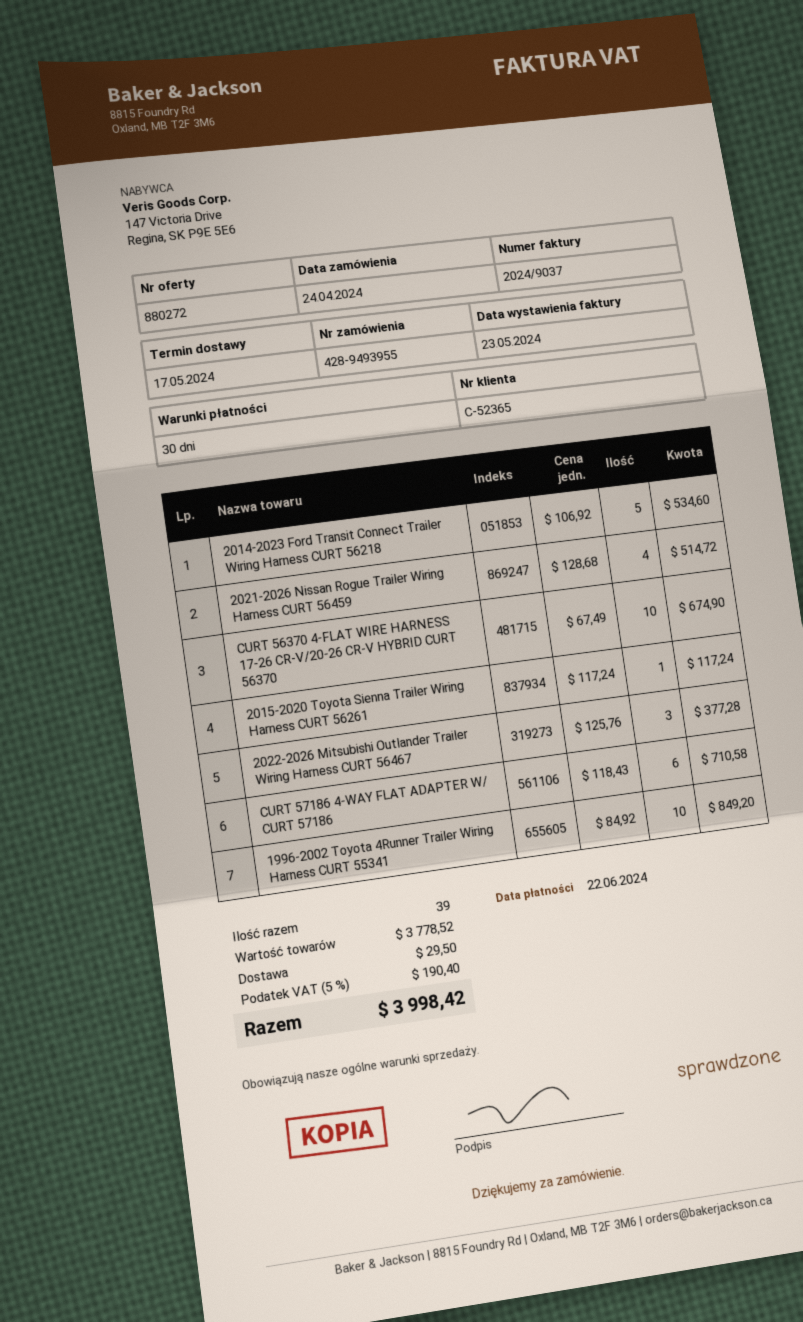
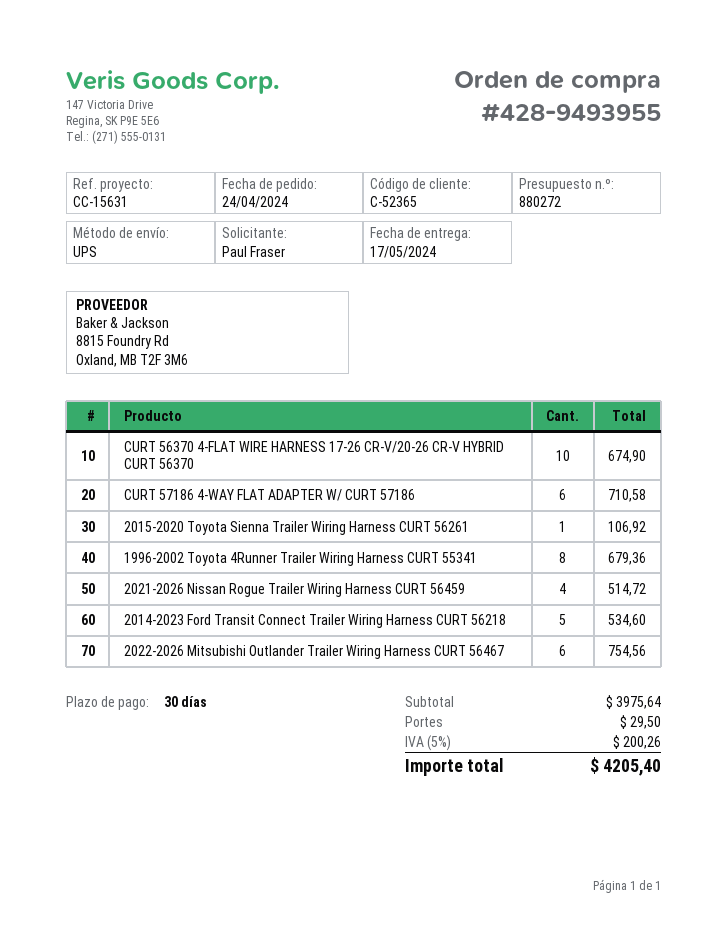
2015-2020 Toyota Sienna Trailer Wiring Harness CURT 56261: 1 for 117.24 -> 1 for 106.92
2022-2026 Mitsubishi Outlander Trailer Wiring Harness CURT 56467: 3 for 377.28 -> 6 for 754.56
1996-2002 Toyota 4Runner Trailer Wiring Harness CURT 55341: 10 for 849.20 -> 8 for 679.36
subtotal: 3778.52 -> 3975.64
tax: 5% = 190.40 -> 5% = 200.26
total: 3998.42 -> 4205.40

